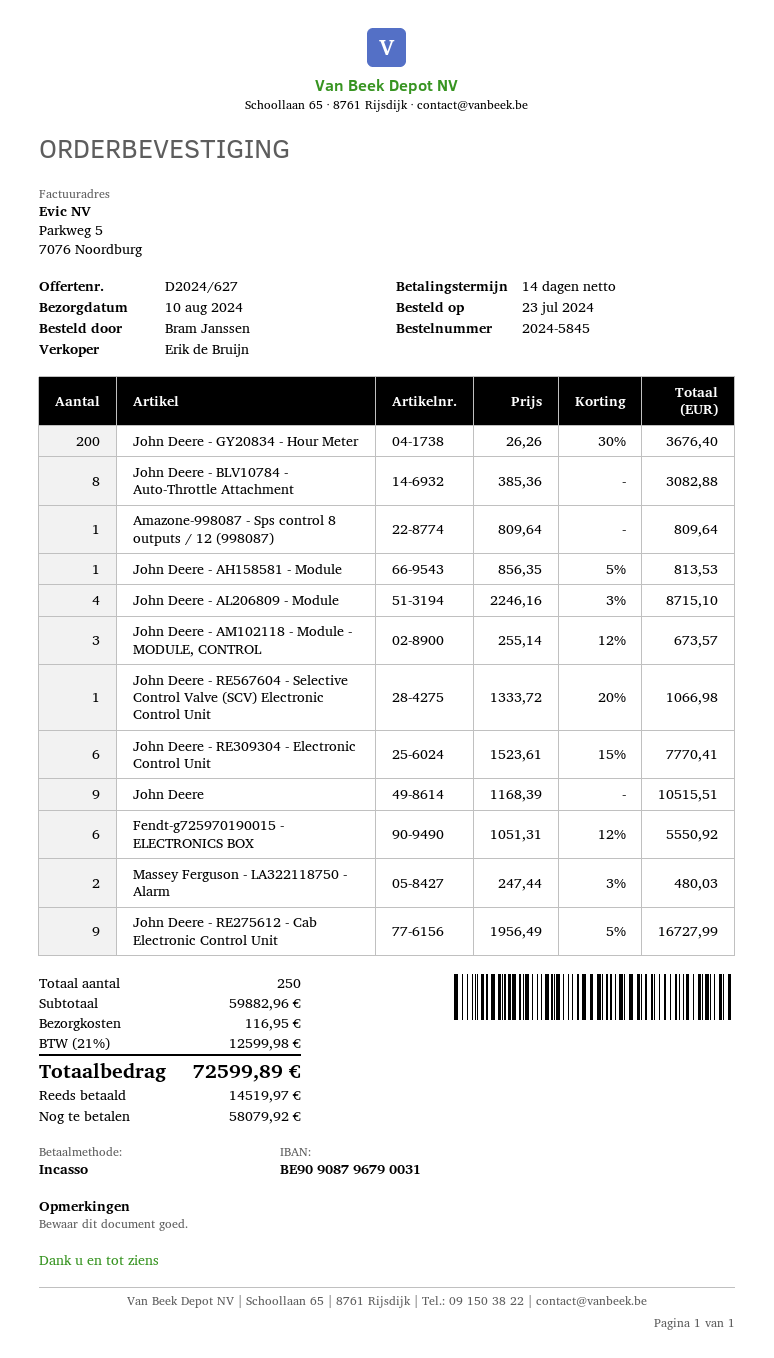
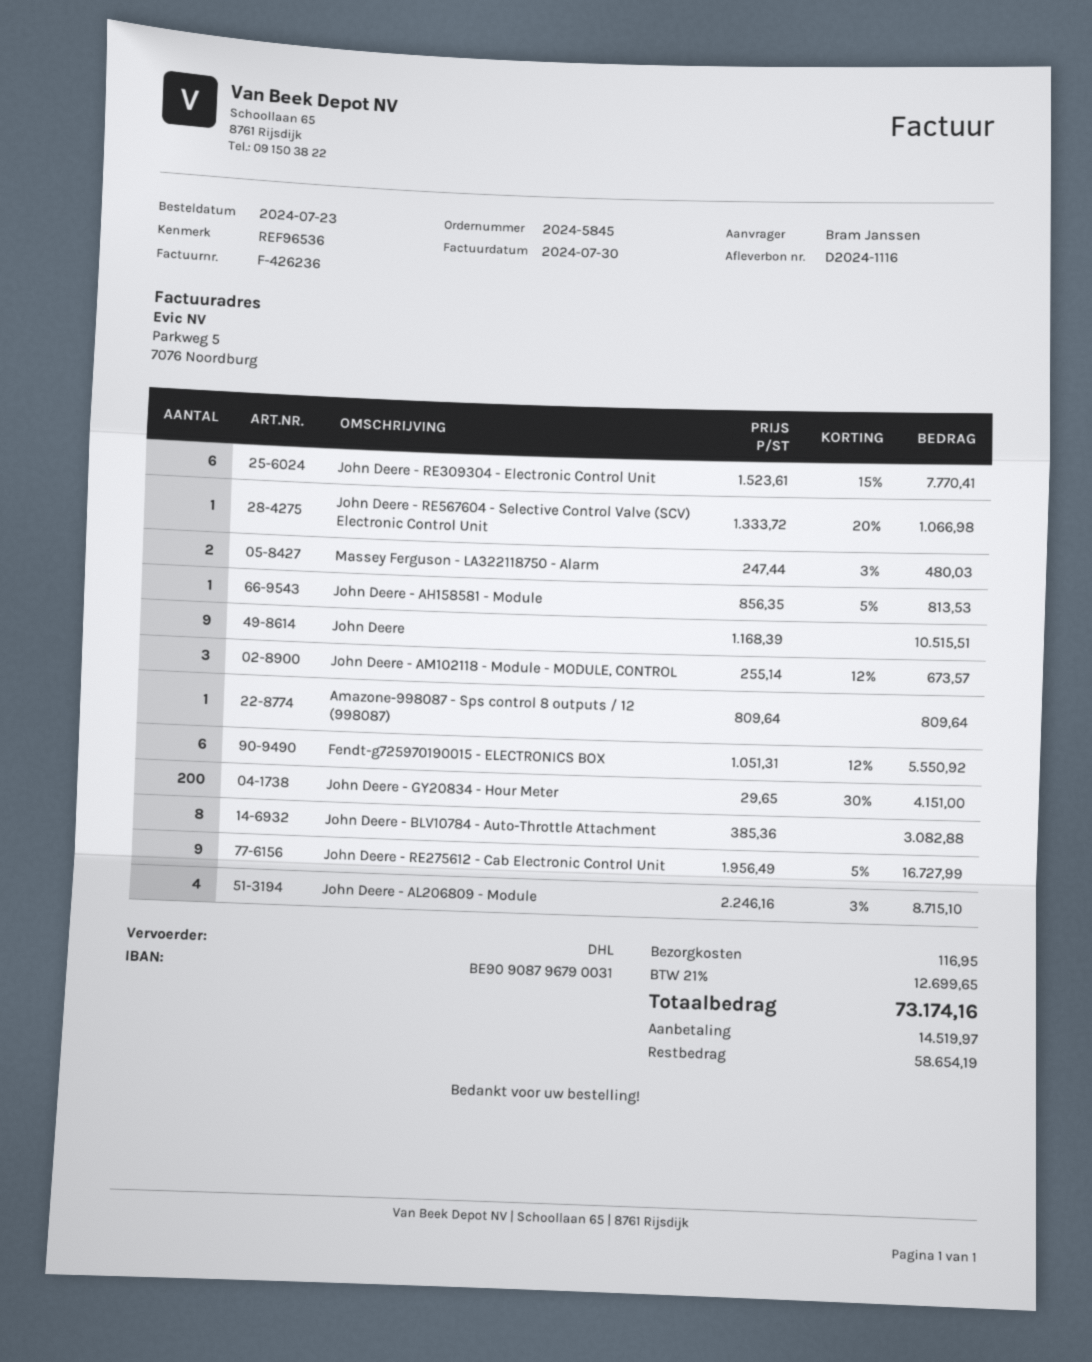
John Deere - GY20834 - Hour Meter: 200 x 26.26 - 30% = 3676.40 -> 200 x 29.65 - 30% = 4151.00
tax: 21% = 12599.98 -> 21% = 12699.65
total: 72599.89 -> 73174.16
balance: 58079.92 -> 58654.19

